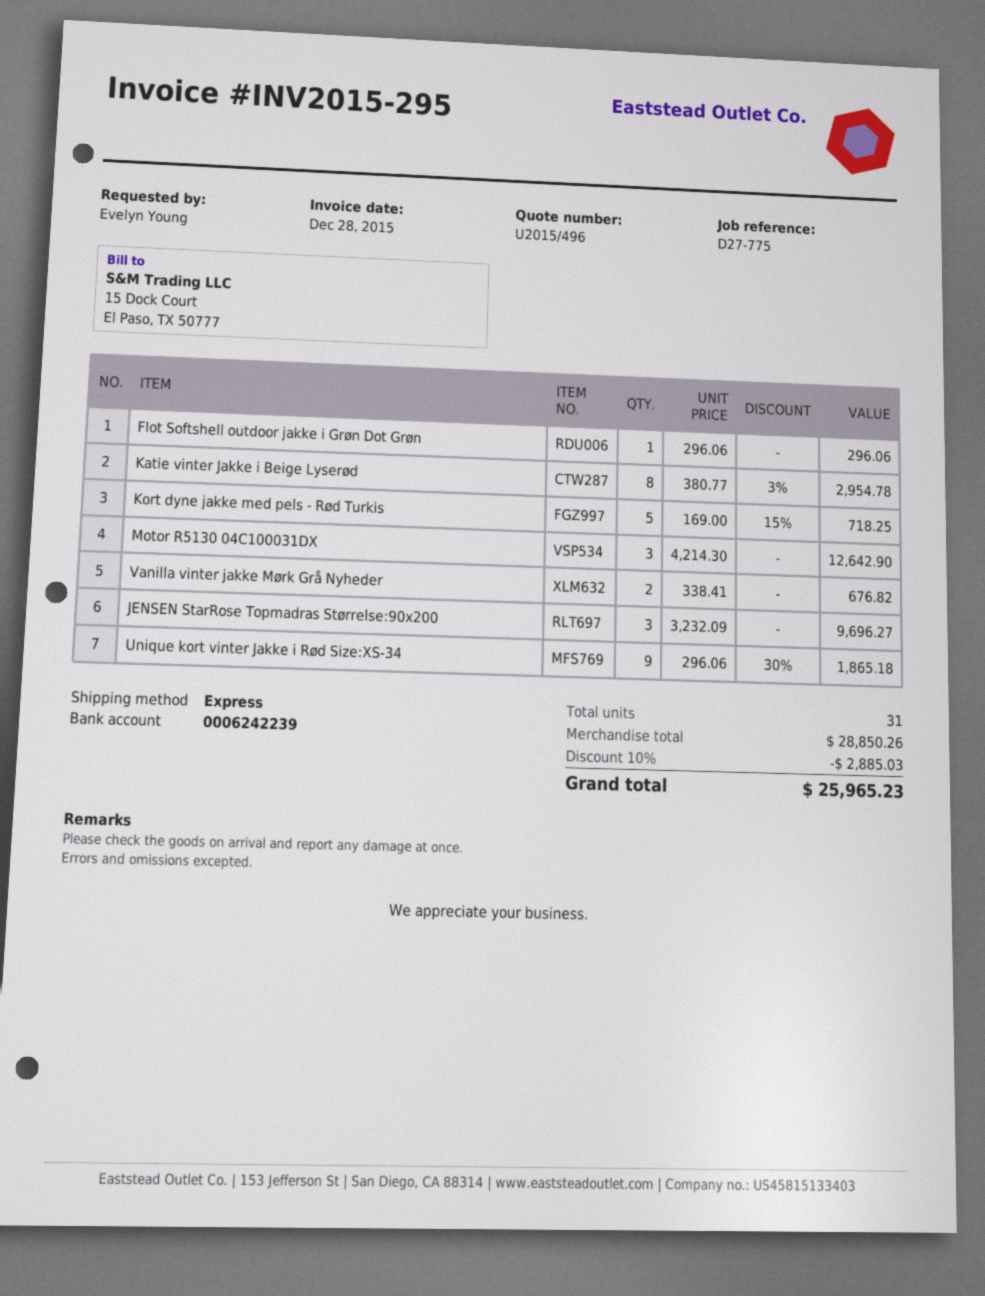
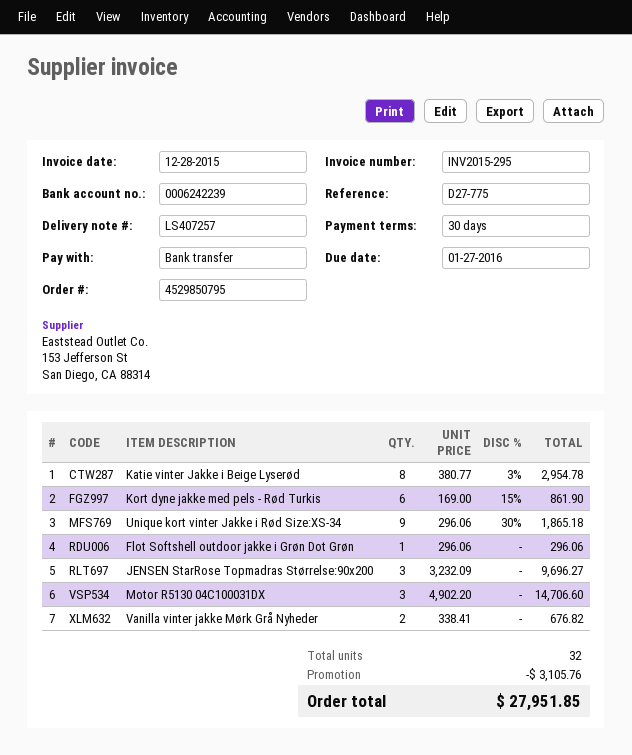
Kort dyne jakke med pels - Rød Turkis: 5 x 169.00 - 15% = 718.25 -> 6 x 169.00 - 15% = 861.90
Motor R5130 04C100031DX: 3 x 4214.30 = 12642.90 -> 3 x 4902.20 = 14706.60
total quantity: 31 -> 32
discount: 2885.03 -> 3105.76
total: 25965.23 -> 27951.85

